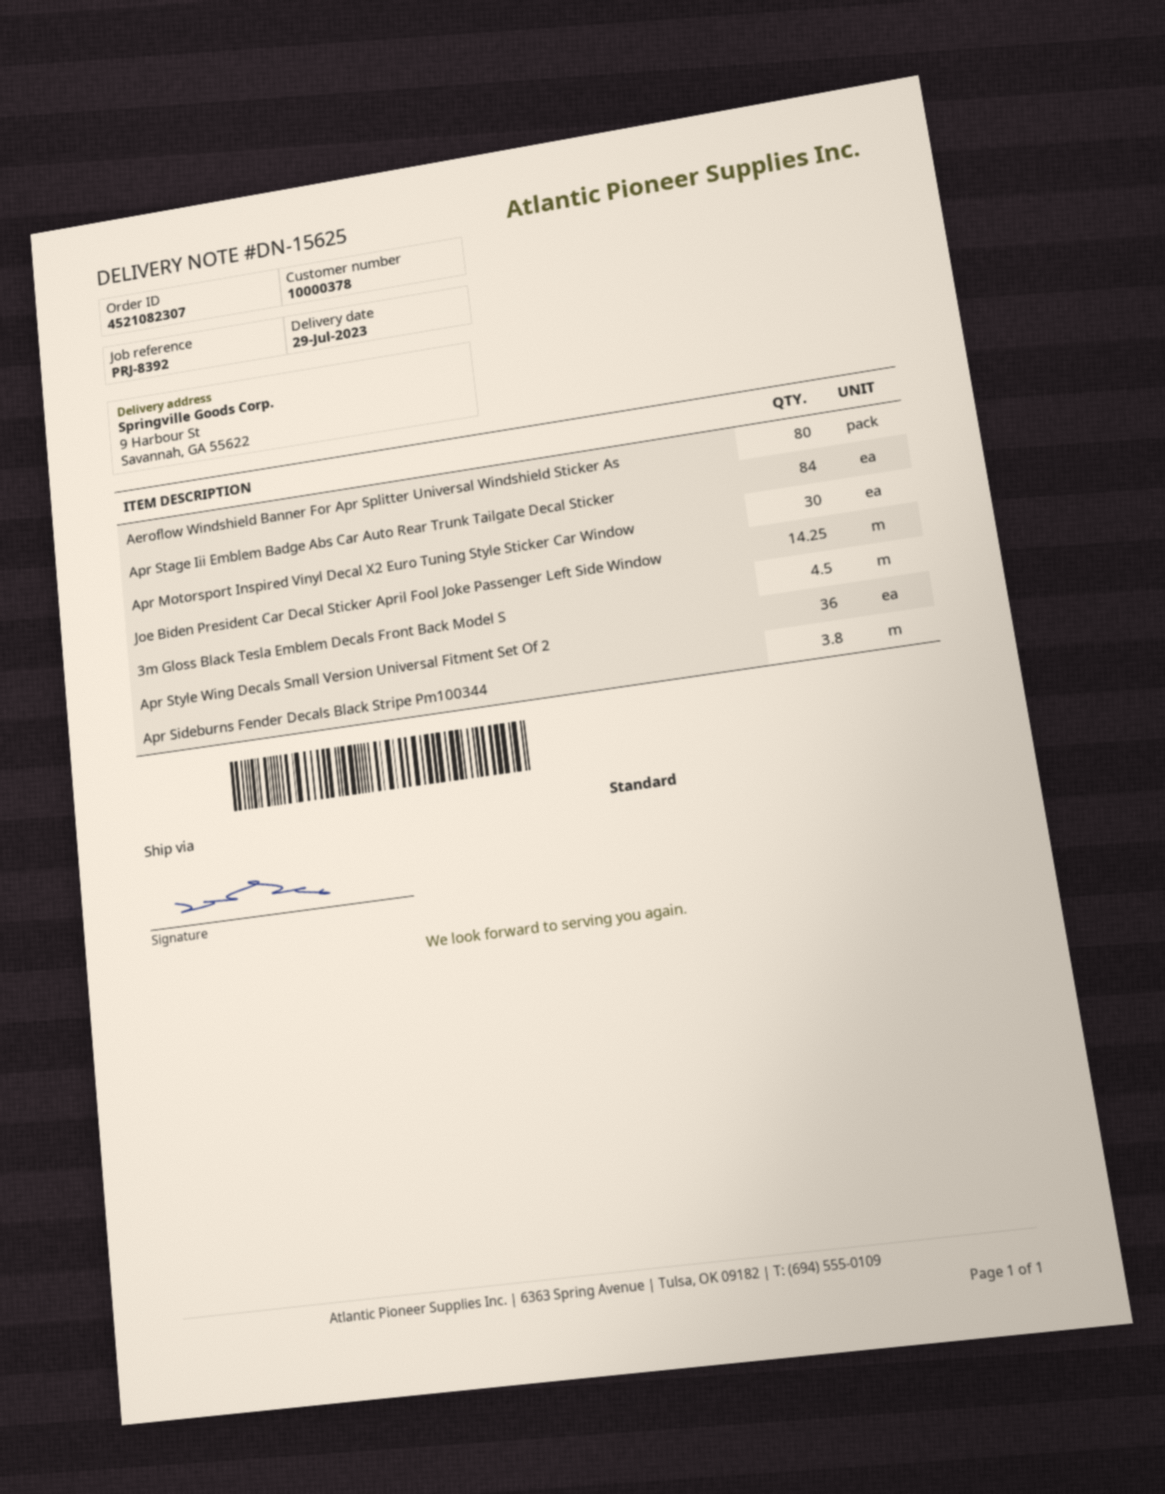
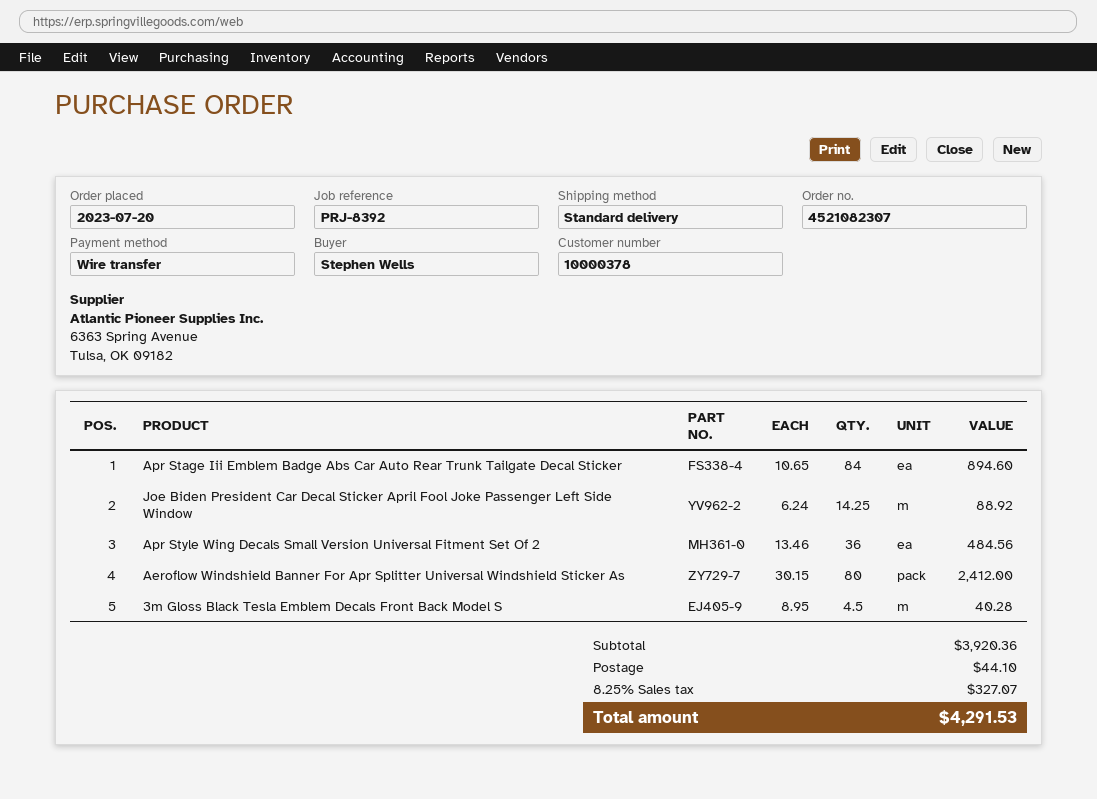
Apr Motorsport Inspired Vinyl Decal X2 Euro Tuning Style Sticker Car Window: 30 -> none
Apr Sideburns Fender Decals Black Stripe Pm100344: 3.8 -> none

